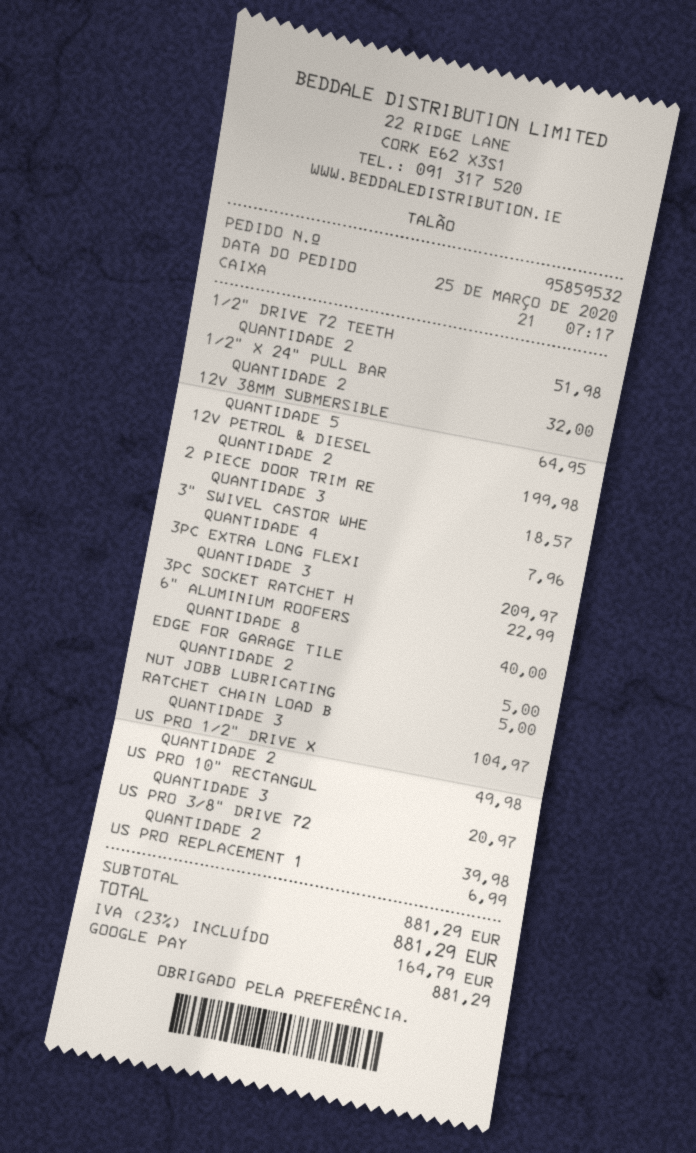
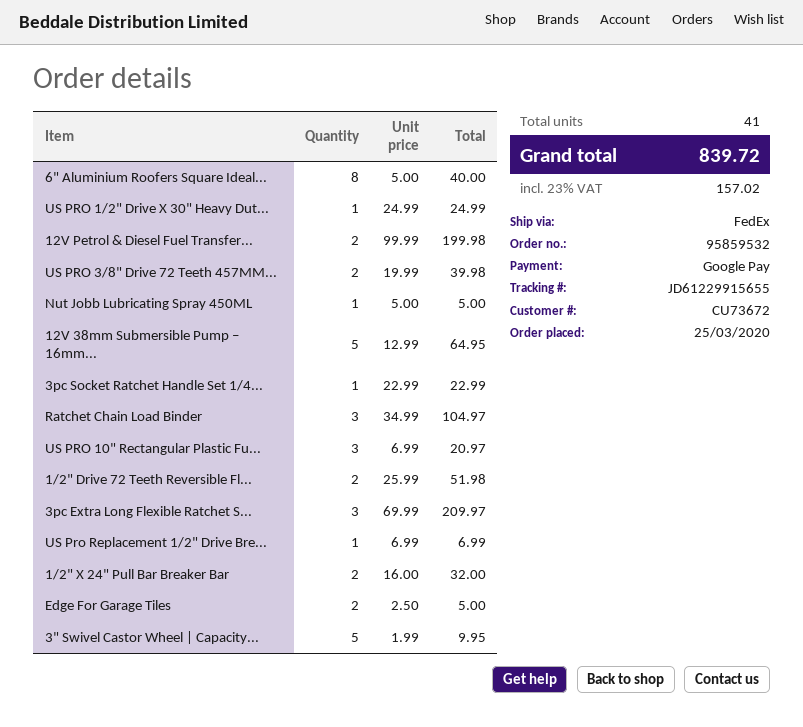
2 PIECE DOOR TRIM RE: 3 for 18.57 -> none
3" SWIVEL CASTOR WHE: 4 for 7.96 -> 5 for 9.95
US PRO 1/2" DRIVE X: 2 for 49.98 -> 1 for 24.99
tax: 23% = 164.79 -> 23% = 157.02
total: 881.29 -> 839.72

